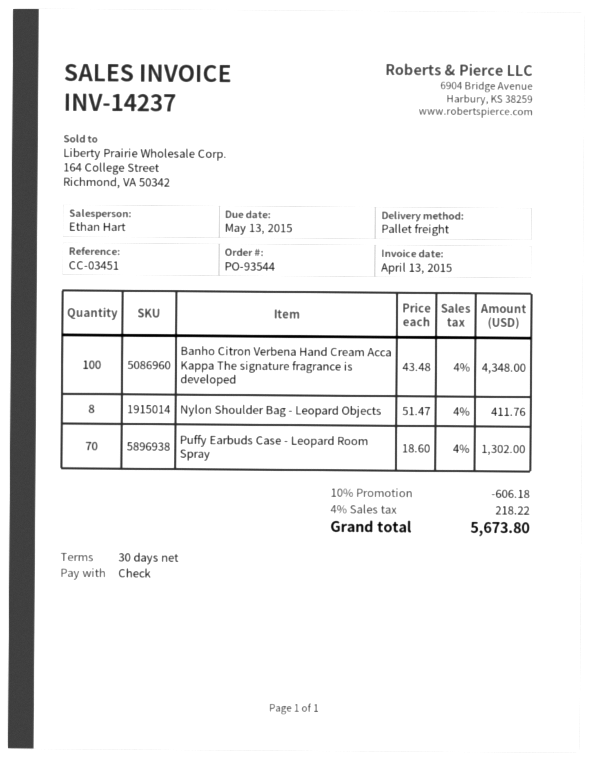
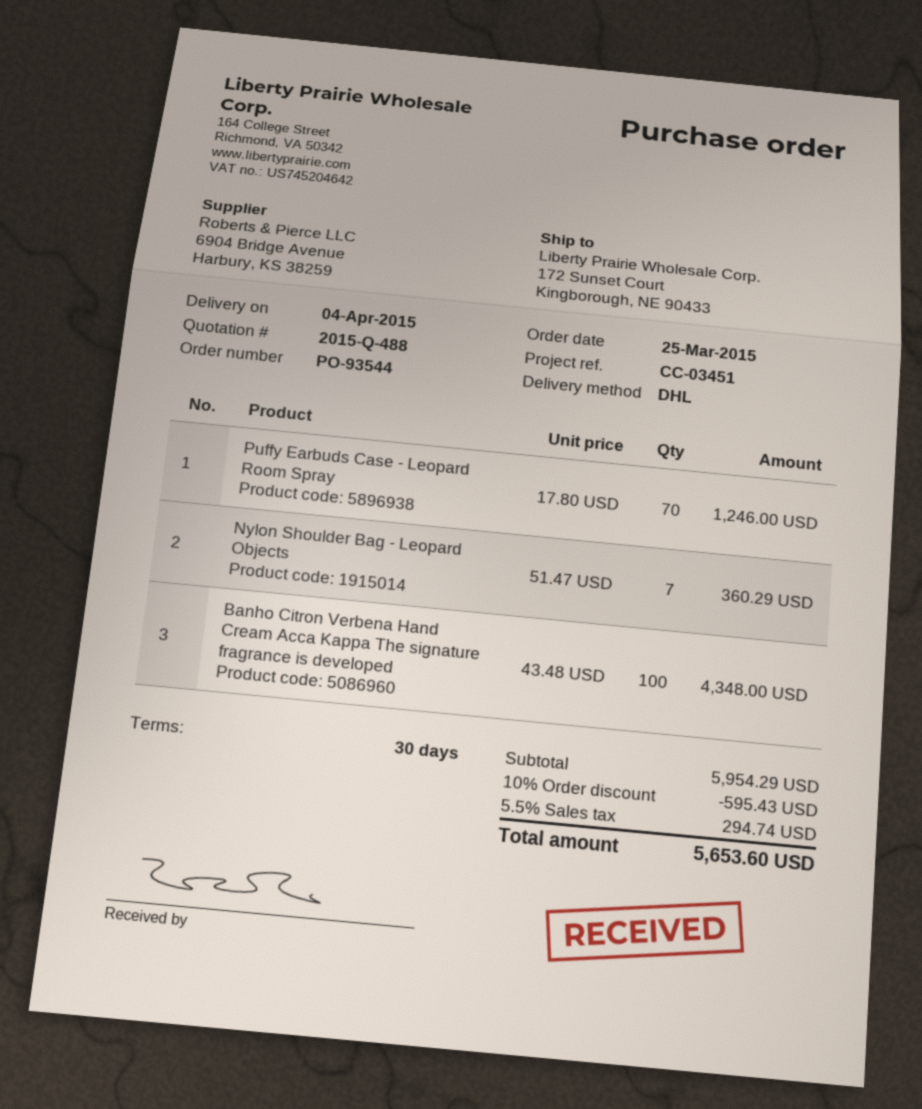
shipping method: pallet freight -> DHL
Nylon Shoulder Bag - Leopard Objects: 8 x 51.47 = 411.76 -> 7 x 51.47 = 360.29
Puffy Earbuds Case - Leopard Room Spray: 70 x 18.60 = 1302.00 -> 70 x 17.80 = 1246.00
discount: 10% = 606.18 -> 10% = 595.43
tax: 4% = 218.22 -> 5.5% = 294.74
total: 5673.80 -> 5653.60

